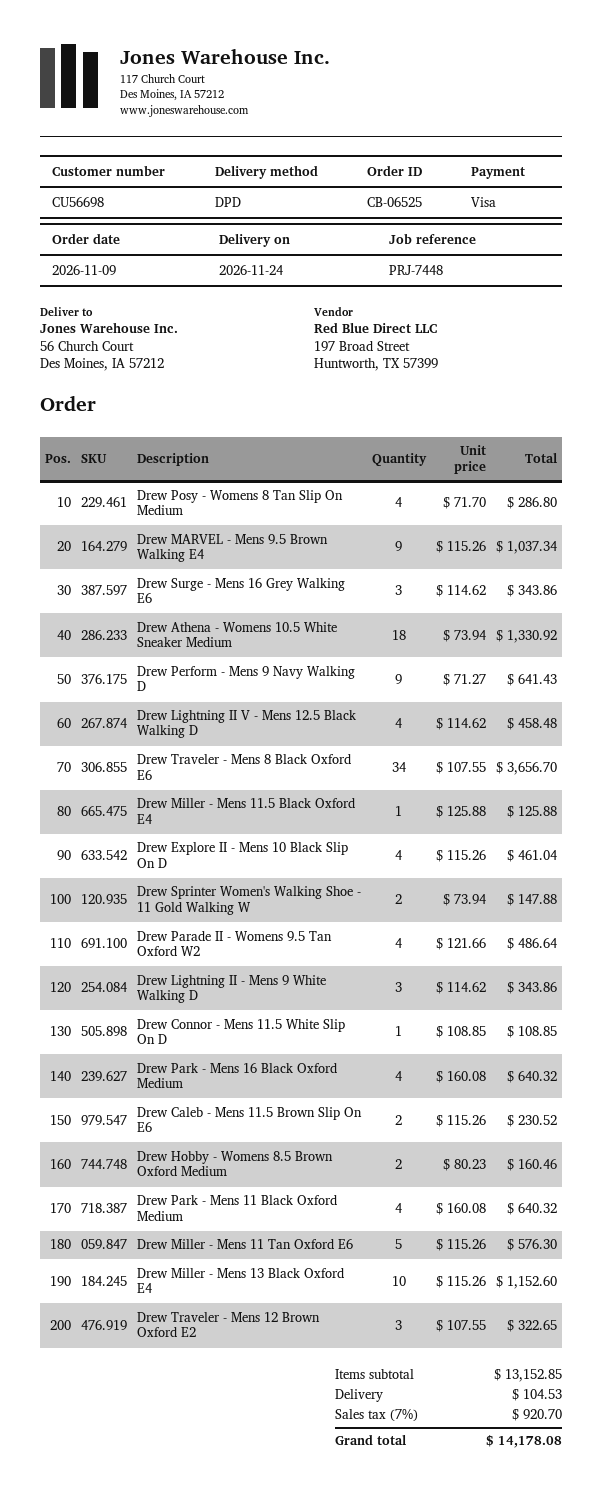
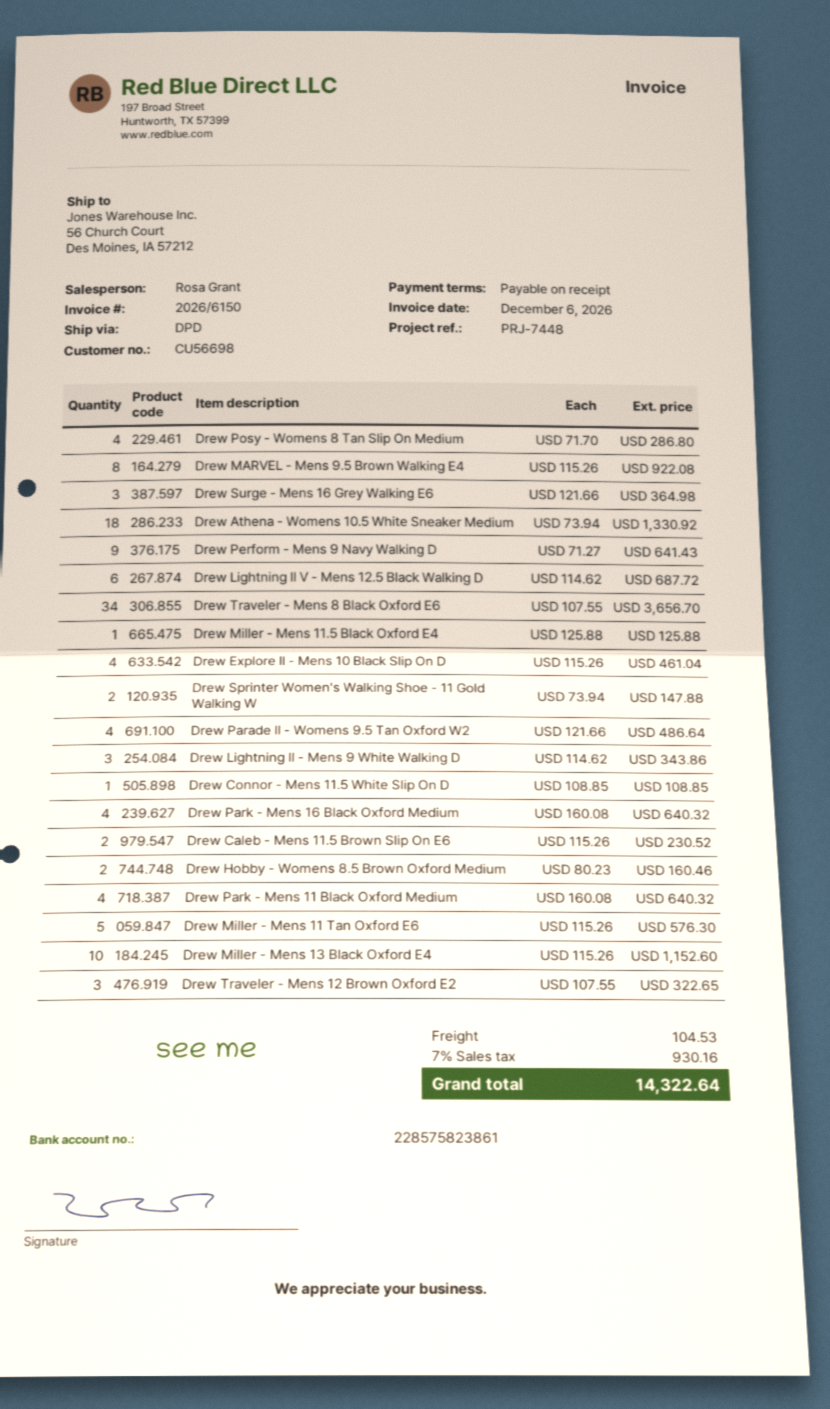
Drew MARVEL - Mens 9.5 Brown Walking E4: 9 x 115.26 = 1037.34 -> 8 x 115.26 = 922.08
Drew Surge - Mens 16 Grey Walking E6: 3 x 114.62 = 343.86 -> 3 x 121.66 = 364.98
Drew Lightning II V - Mens 12.5 Black Walking D: 4 x 114.62 = 458.48 -> 6 x 114.62 = 687.72
tax: 7% = 920.70 -> 7% = 930.16
total: 14178.08 -> 14322.64

